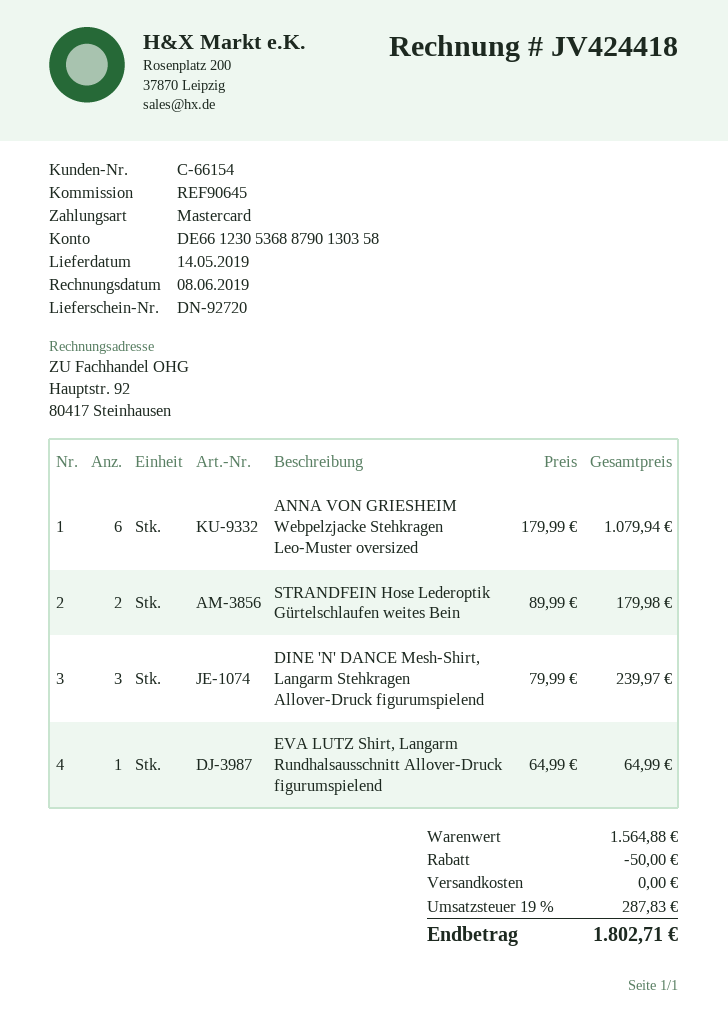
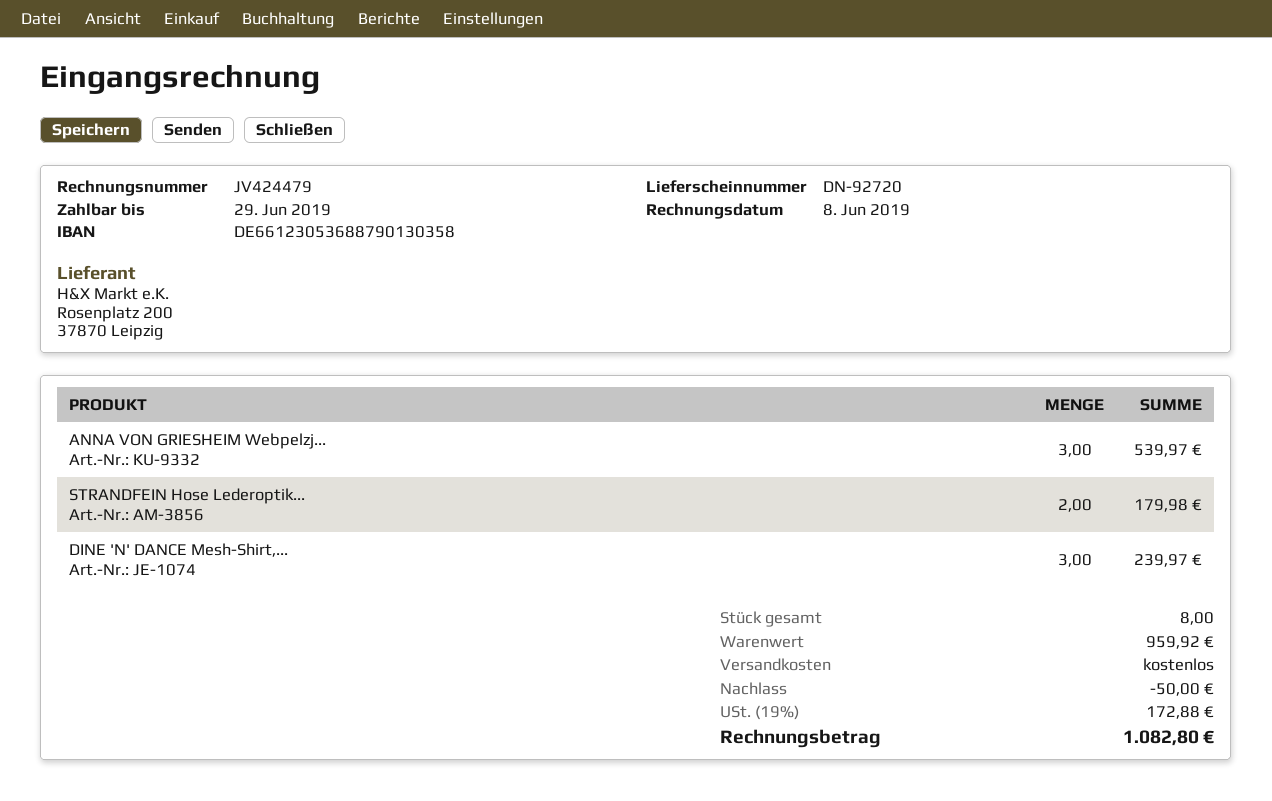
invoice number: JV424418 -> JV424479
ANNA VON GRIESHEIM Webpelzjacke Stehkragen Leo-Muster oversized: 6 for 1079.94 -> 3 for 539.97
EVA LUTZ Shirt, Langarm Rundhalsausschnitt Allover-Druck figurumspielend: 1 for 64.99 -> none
subtotal: 1564.88 -> 959.92
tax: 19% = 287.83 -> 19% = 172.88
total: 1802.71 -> 1082.80

